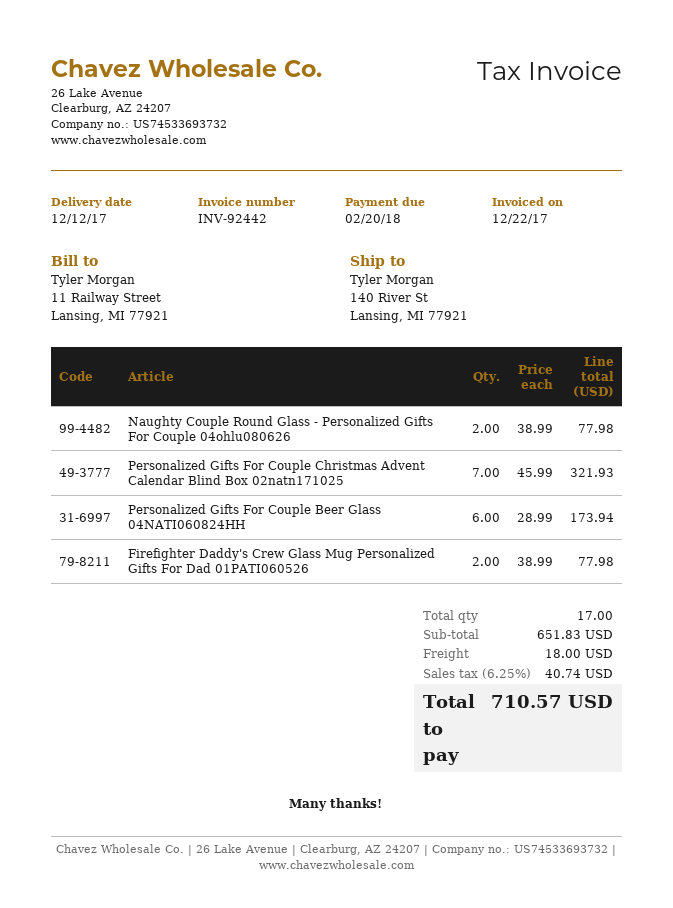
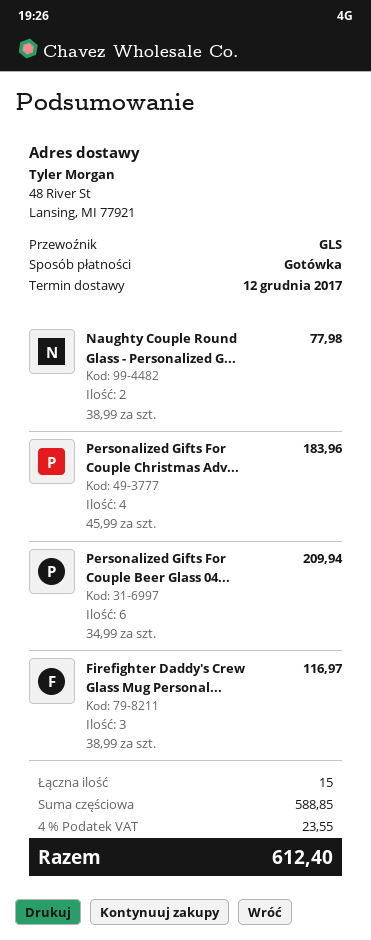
ship to: 140 River St, Lansing, MI 77921 -> 48 River St, Lansing, MI 77921
Personalized Gifts For Couple Christmas Advent Calendar Blind Box 02natn171025: 7 x 45.99 = 321.93 -> 4 x 45.99 = 183.96
Personalized Gifts For Couple Beer Glass 04NATI060824HH: 6 x 28.99 = 173.94 -> 6 x 34.99 = 209.94
Firefighter Daddy's Crew Glass Mug Personalized Gifts For Dad 01PATI060526: 2 x 38.99 = 77.98 -> 3 x 38.99 = 116.97
total quantity: 17 -> 15
subtotal: 651.83 -> 588.85
shipping: 18.00 -> none
tax: 6.25% = 40.74 -> 4% = 23.55
total: 710.57 -> 612.40

